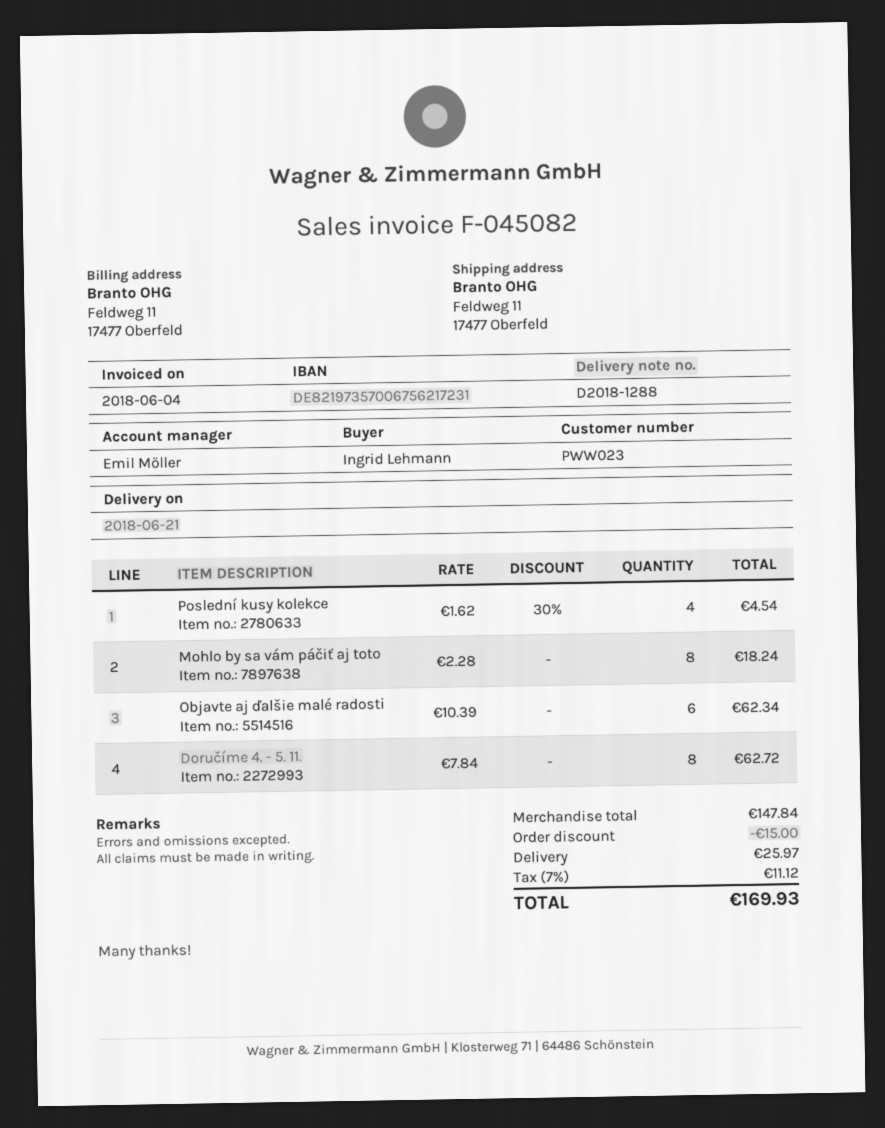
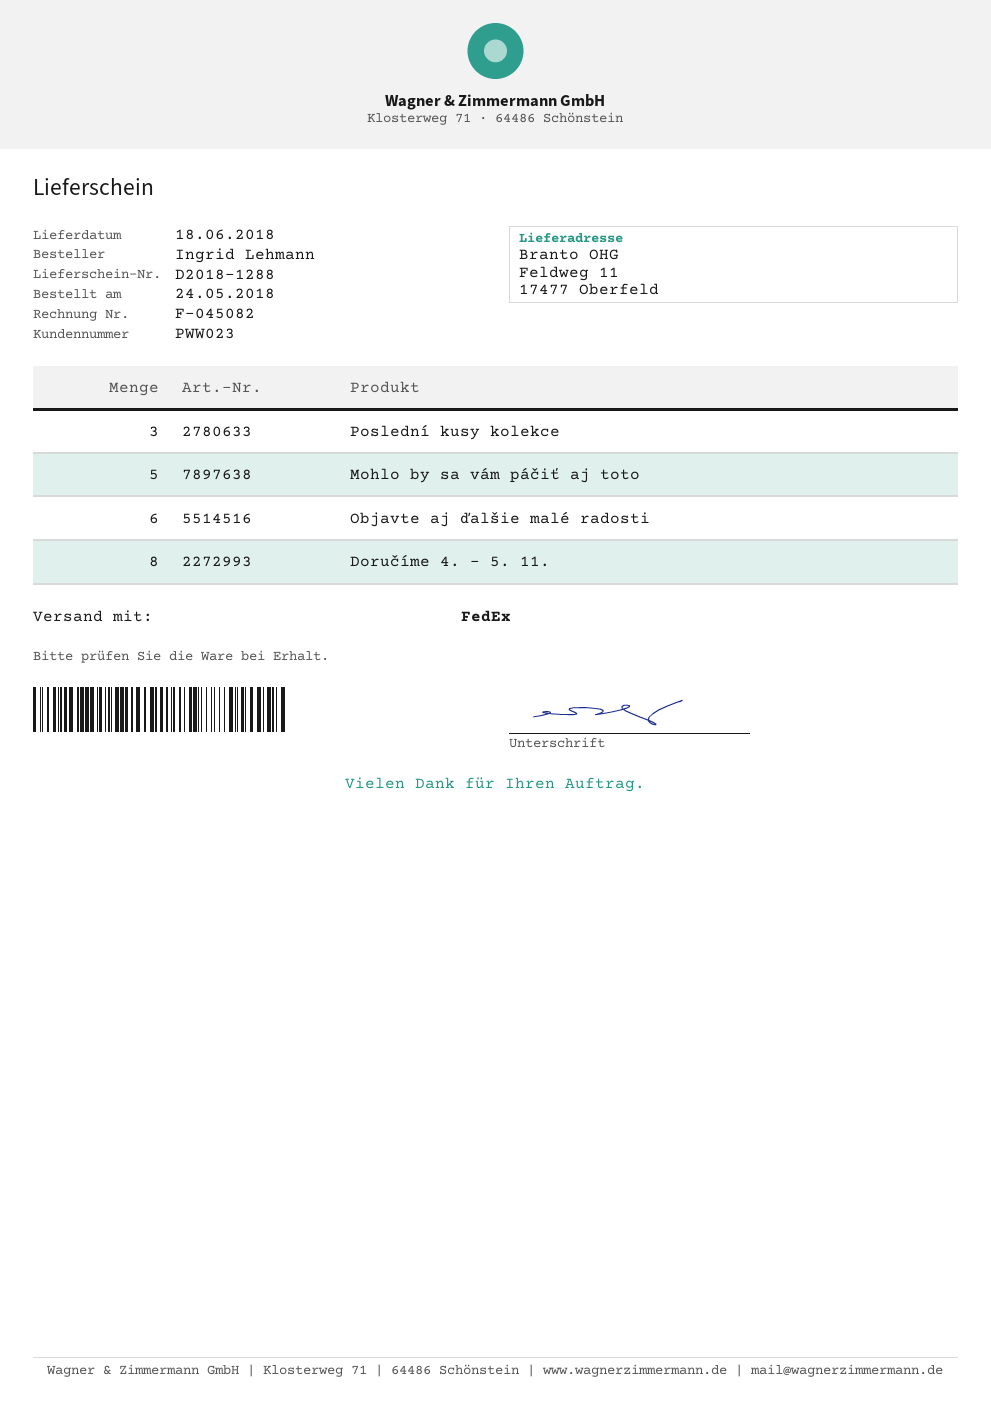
delivery date: 2018-06-21 -> 2018-06-18
Poslední kusy kolekce: 4 -> 3
Mohlo by sa vám páčiť aj toto: 8 -> 5

